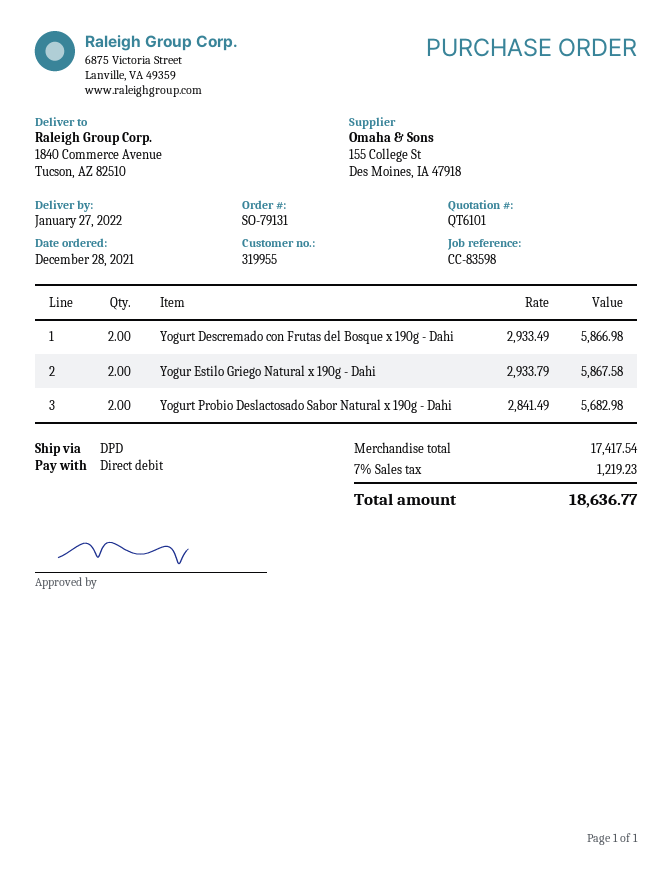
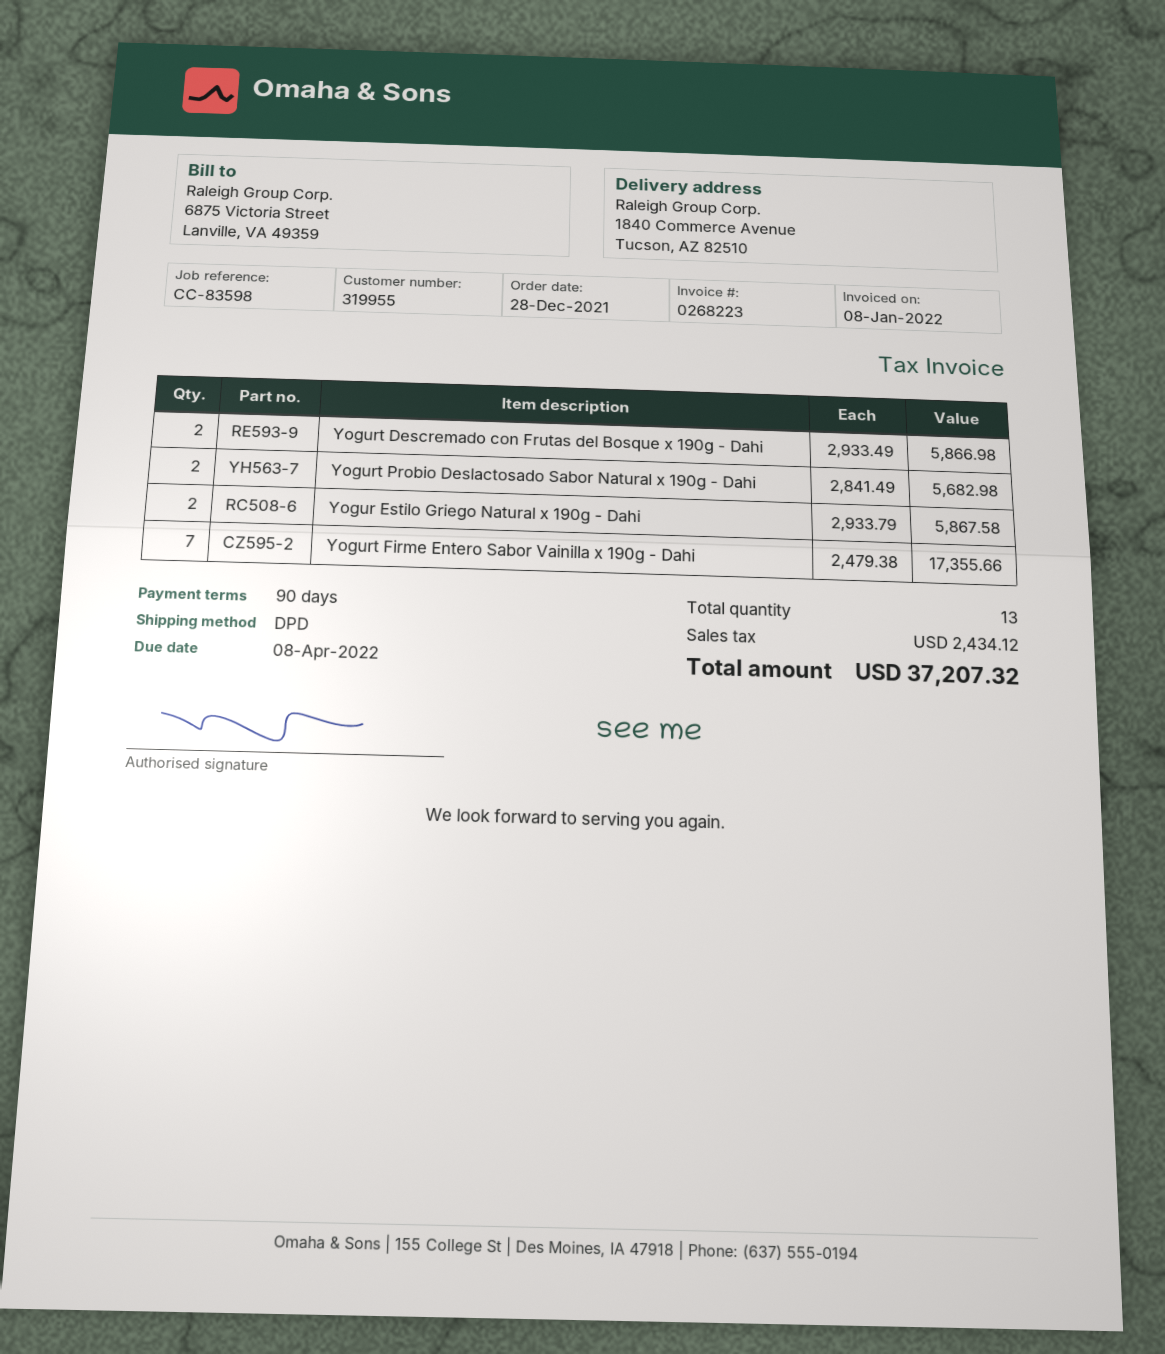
Yogurt Firme Entero Sabor Vainilla x 190g - Dahi: none -> 7 x 2479.38 = 17355.66
tax: 1219.23 -> 2434.12
total: 18636.77 -> 37207.32

